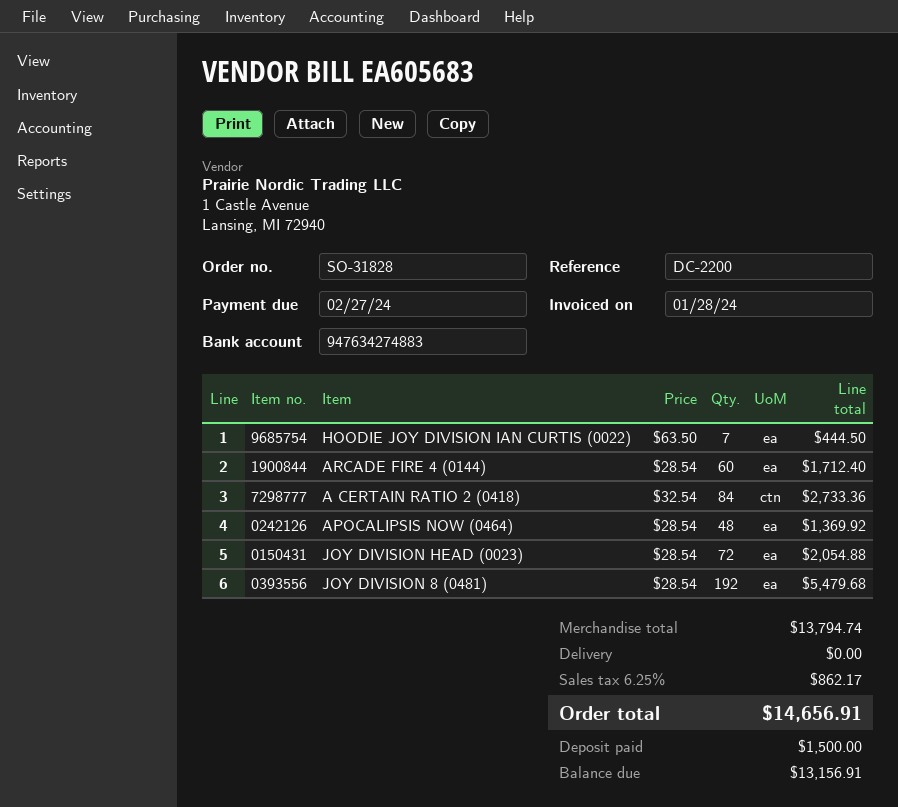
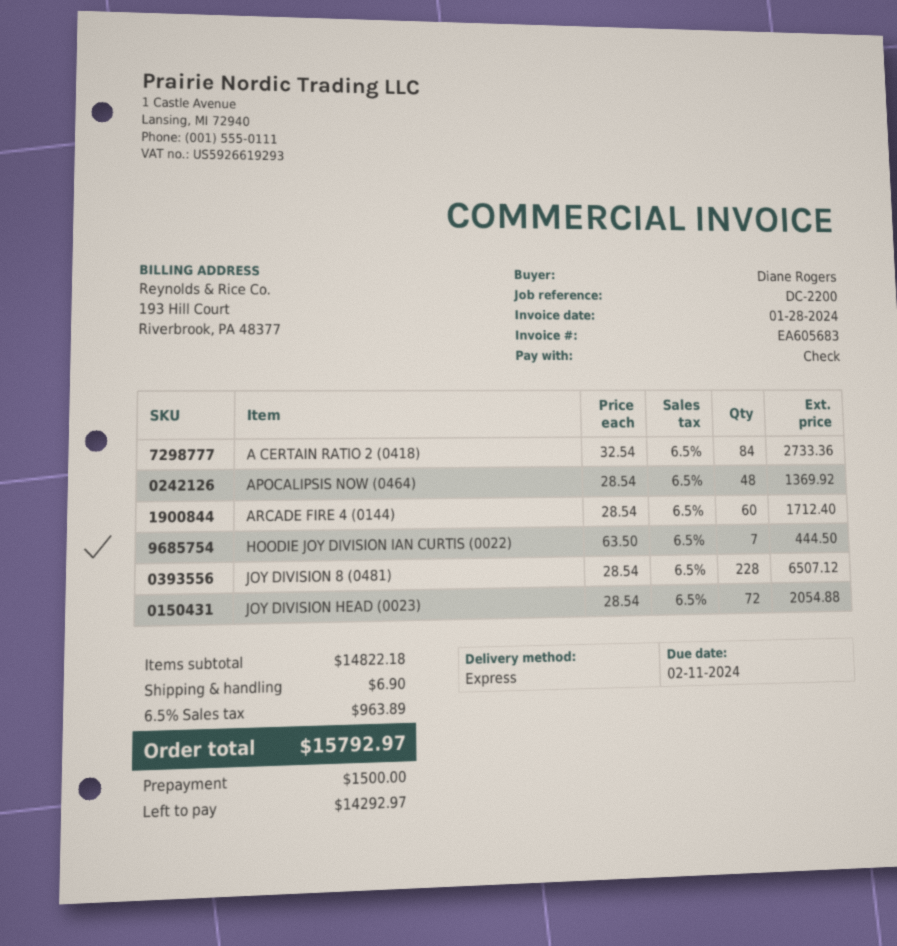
due date: 2024-02-27 -> 2024-02-11
JOY DIVISION 8 (0481): 192 x 28.54 = 5479.68 -> 228 x 28.54 = 6507.12
subtotal: 13794.74 -> 14822.18
shipping: 0.00 -> 6.90
tax: 6.25% = 862.17 -> 6.5% = 963.89
total: 14656.91 -> 15792.97
balance: 13156.91 -> 14292.97

